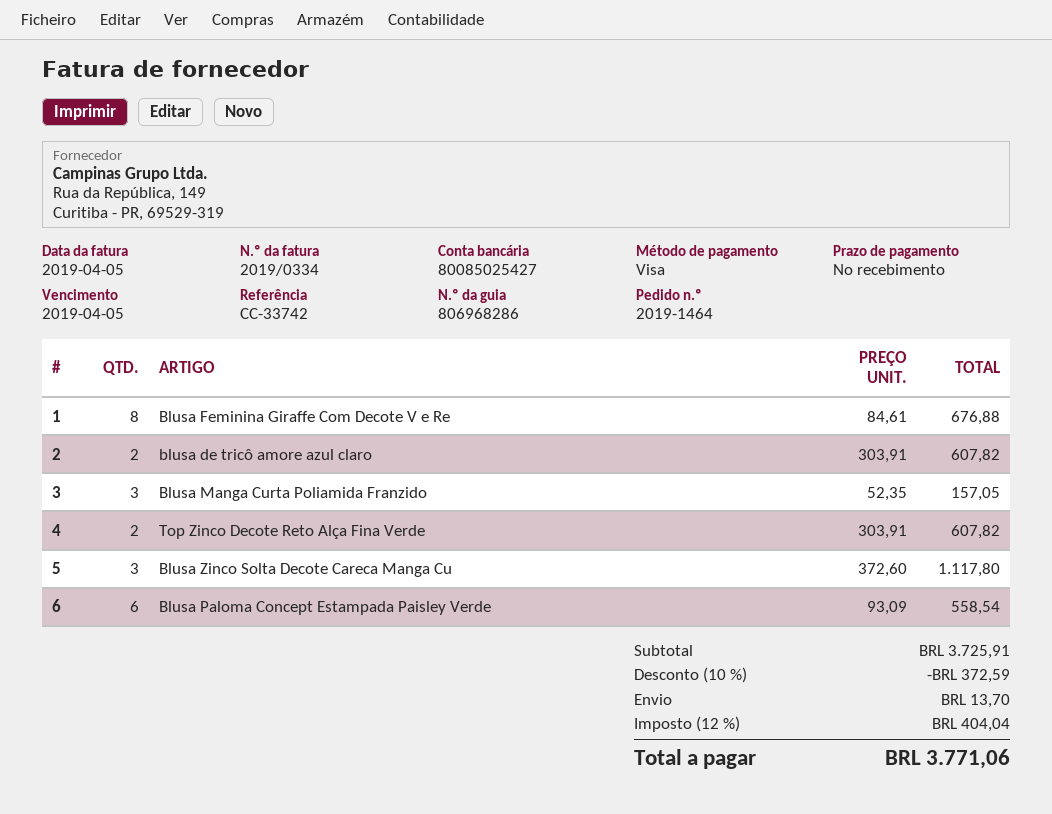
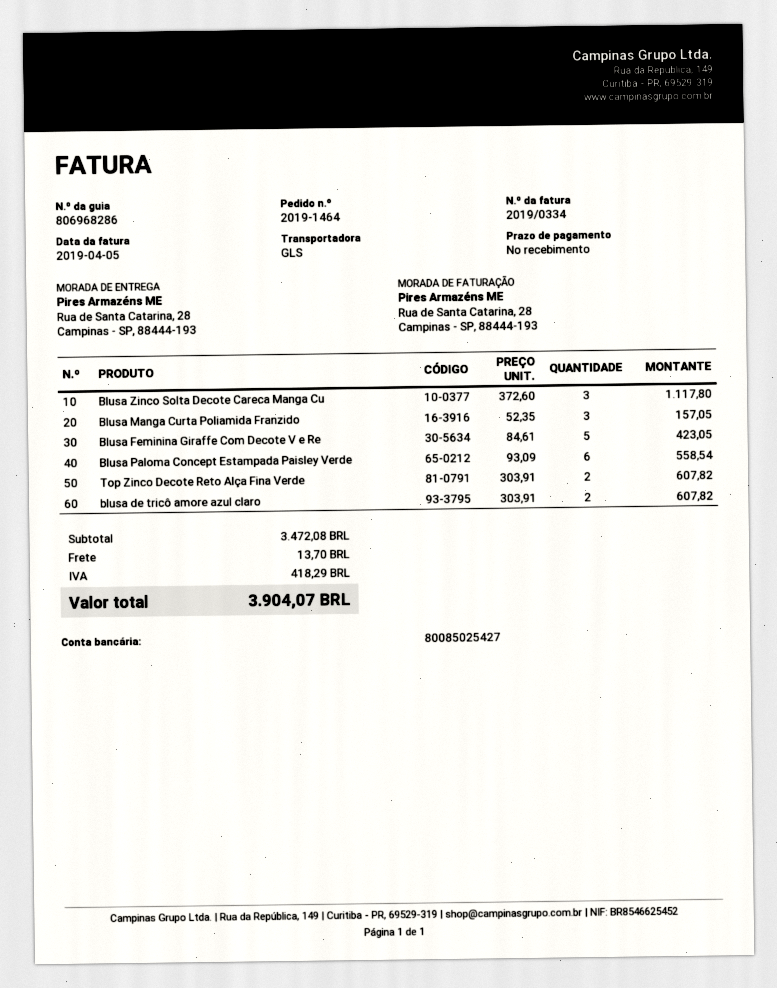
Blusa Feminina Giraffe Com Decote V e Re: 8 x 84.61 = 676.88 -> 5 x 84.61 = 423.05
subtotal: 3725.91 -> 3472.08
discount: 10% = 372.59 -> none
tax: 404.04 -> 418.29
total: 3771.06 -> 3904.07

